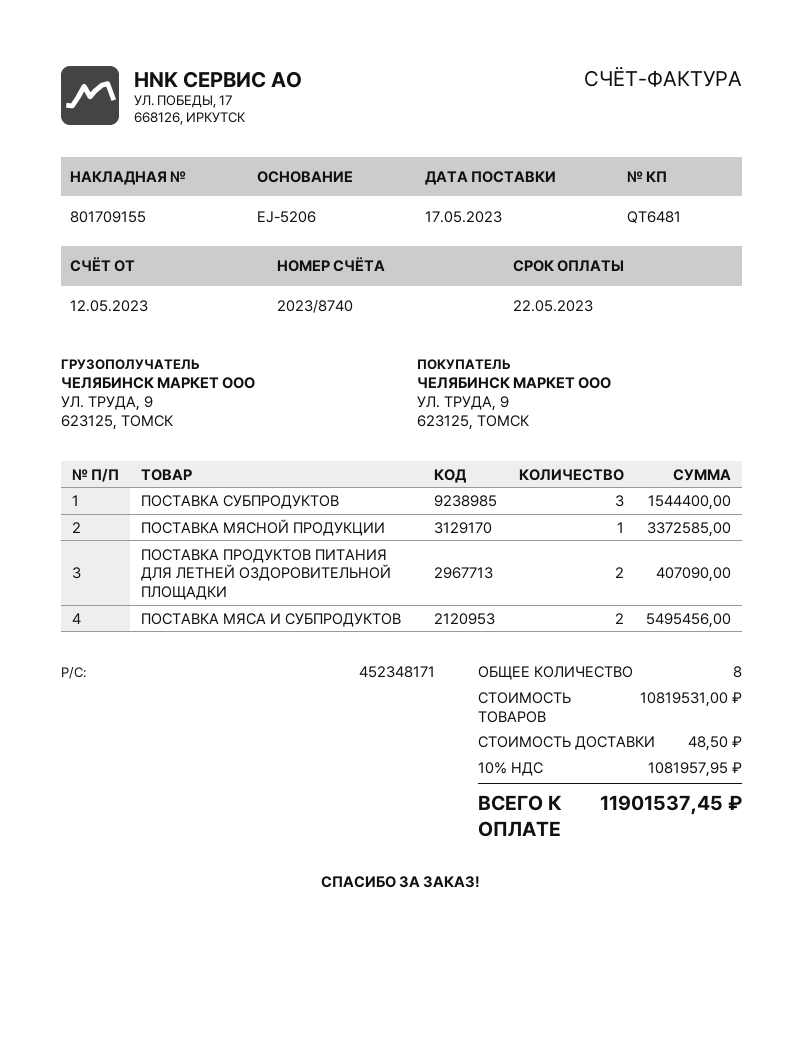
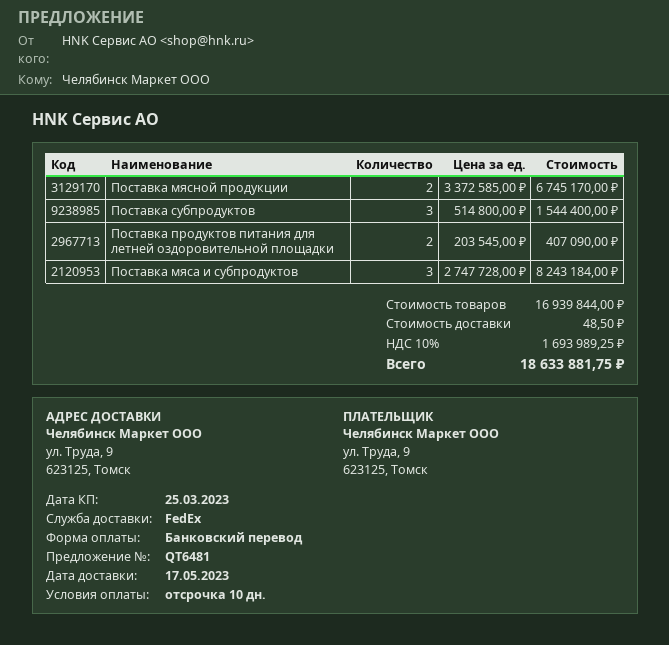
ПОСТАВКА МЯСНОЙ ПРОДУКЦИИ: 1 for 3372585.00 -> 2 for 6745170.00
ПОСТАВКА МЯСА И СУБПРОДУКТОВ: 2 for 5495456.00 -> 3 for 8243184.00
subtotal: 10819531.00 -> 16939844.00
tax: 10% = 1081957.95 -> 10% = 1693989.25
total: 11901537.45 -> 18633881.75

